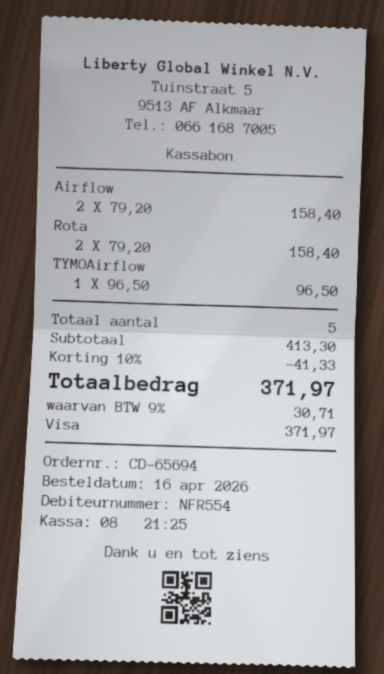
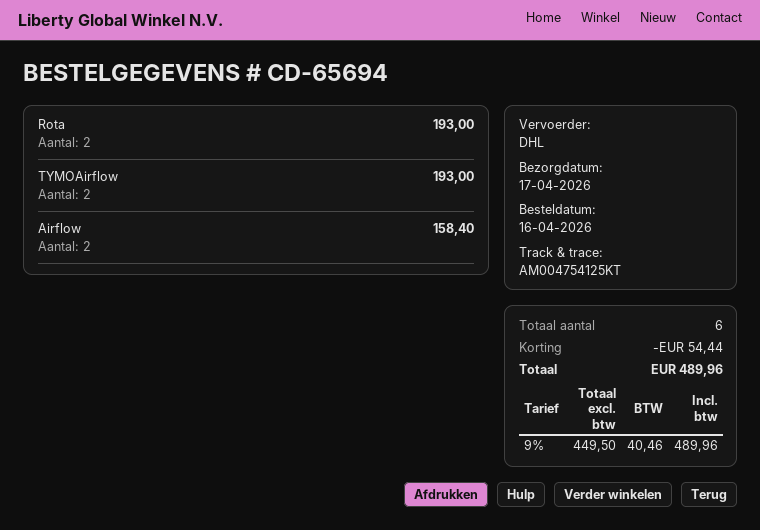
Rota: 2 for 158.40 -> 2 for 193.00
TYMOAirflow: 1 for 96.50 -> 2 for 193.00
total quantity: 5 -> 6
discount: 41.33 -> 54.44
tax: 9% = 30.71 -> 9% = 40.46
total: 371.97 -> 489.96

